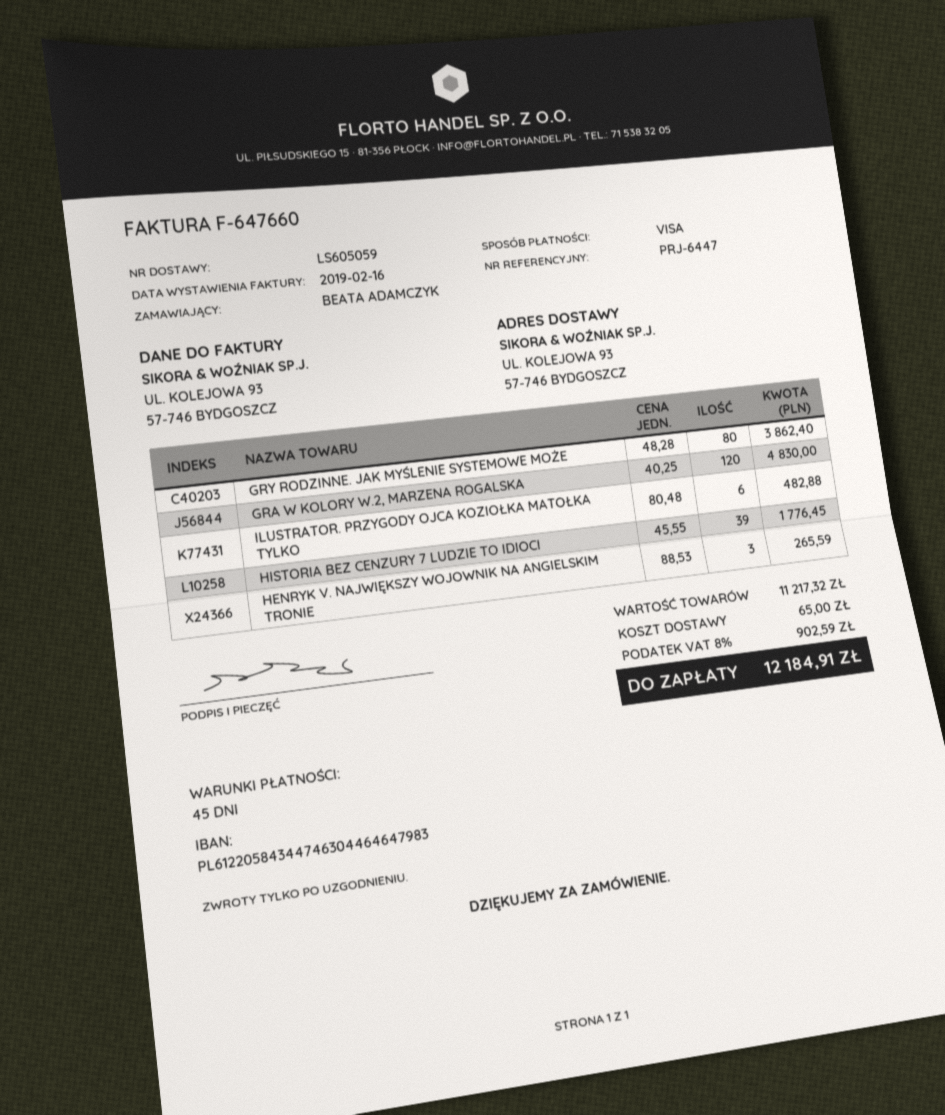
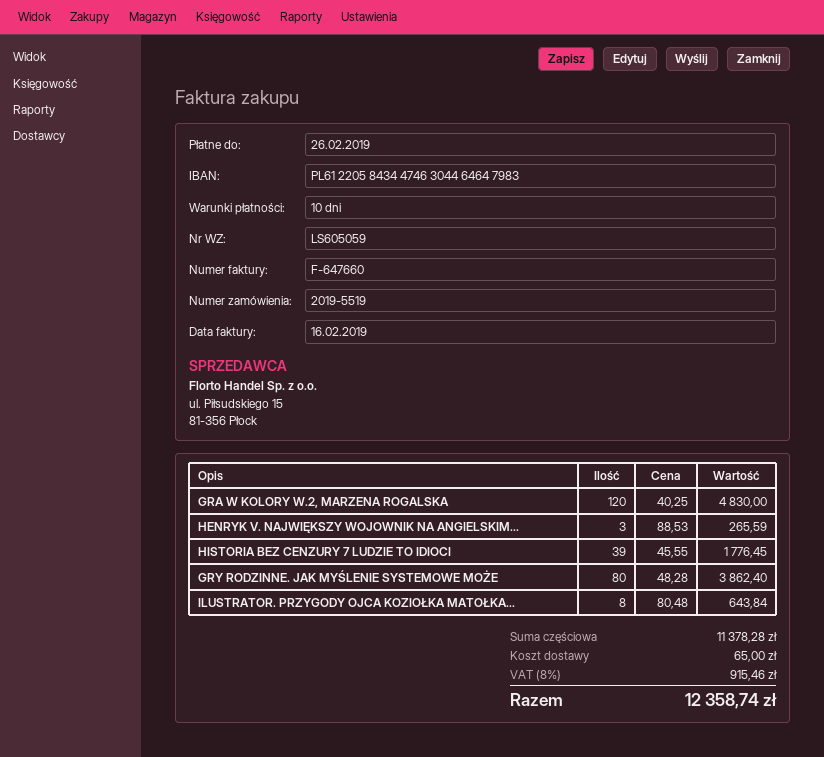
payment terms: 45 days -> 10 days
ILUSTRATOR. PRZYGODY OJCA KOZIOŁKA MATOŁKA TYLKO: 6 x 80.48 = 482.88 -> 8 x 80.48 = 643.84
subtotal: 11217.32 -> 11378.28
tax: 8% = 902.59 -> 8% = 915.46
total: 12184.91 -> 12358.74

